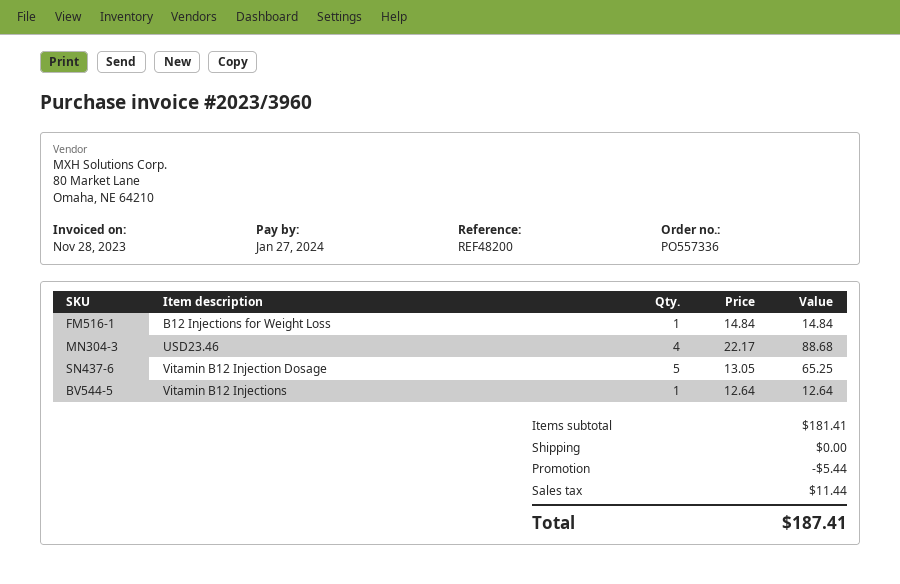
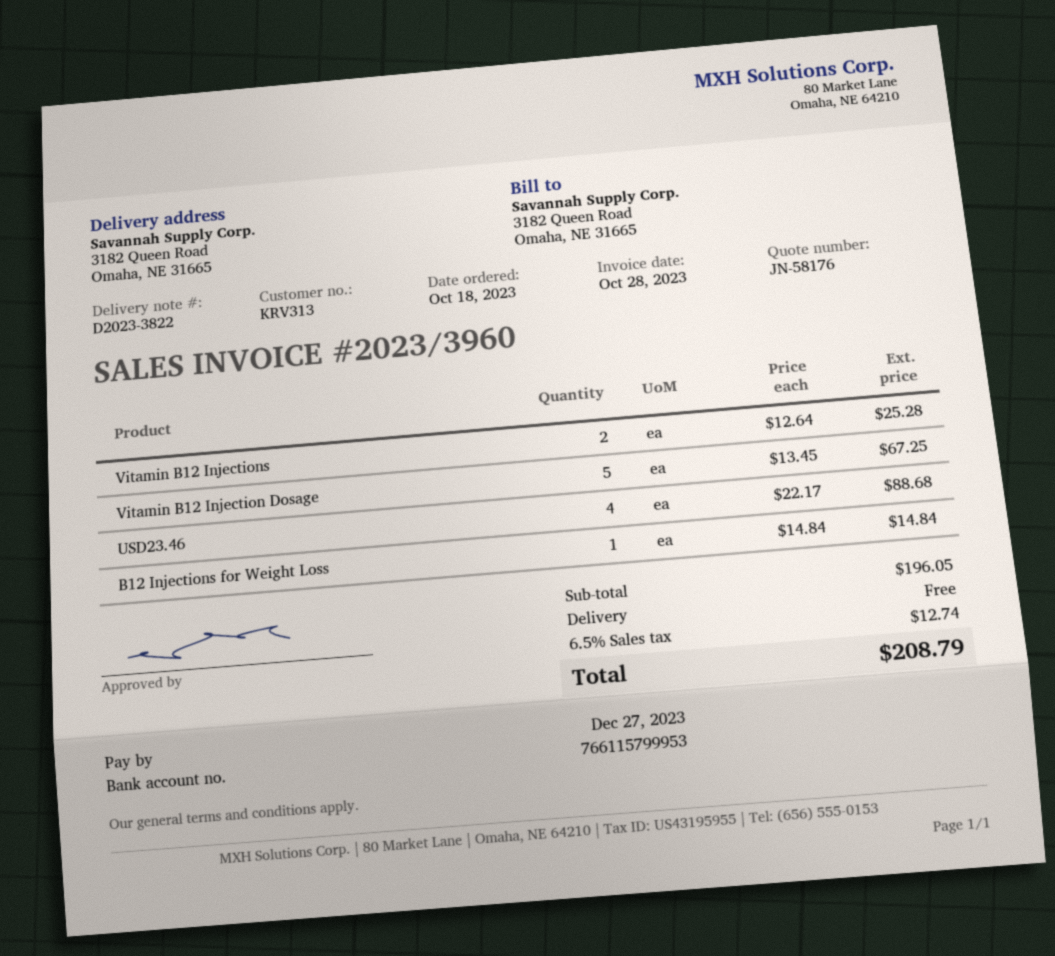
invoice date: 2023-11-28 -> 2023-10-28
due date: 2024-01-27 -> 2023-12-27
Vitamin B12 Injection Dosage: 5 x 13.05 = 65.25 -> 5 x 13.45 = 67.25
Vitamin B12 Injections: 1 x 12.64 = 12.64 -> 2 x 12.64 = 25.28
subtotal: 181.41 -> 196.05
discount: 5.44 -> none
tax: 11.44 -> 12.74
total: 187.41 -> 208.79

